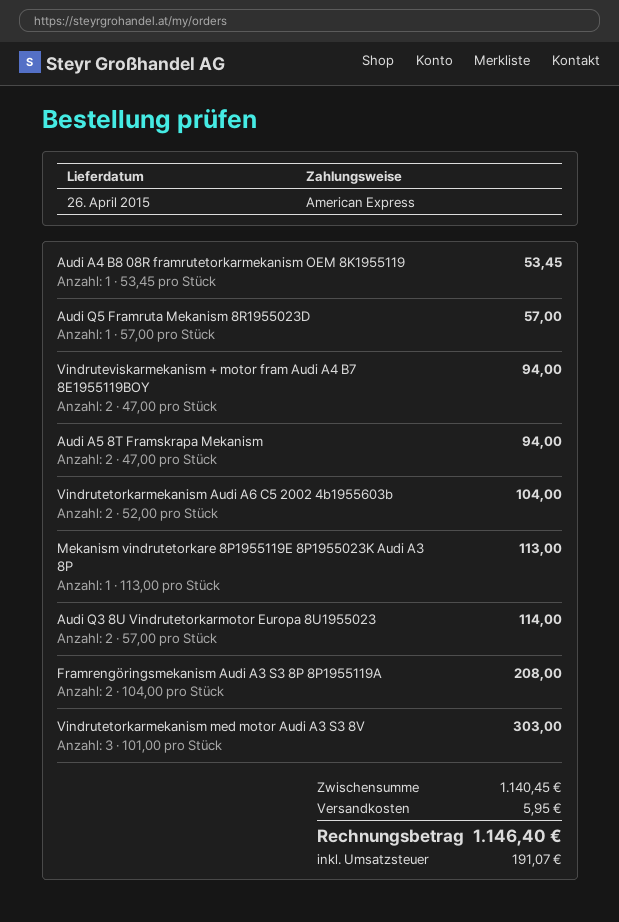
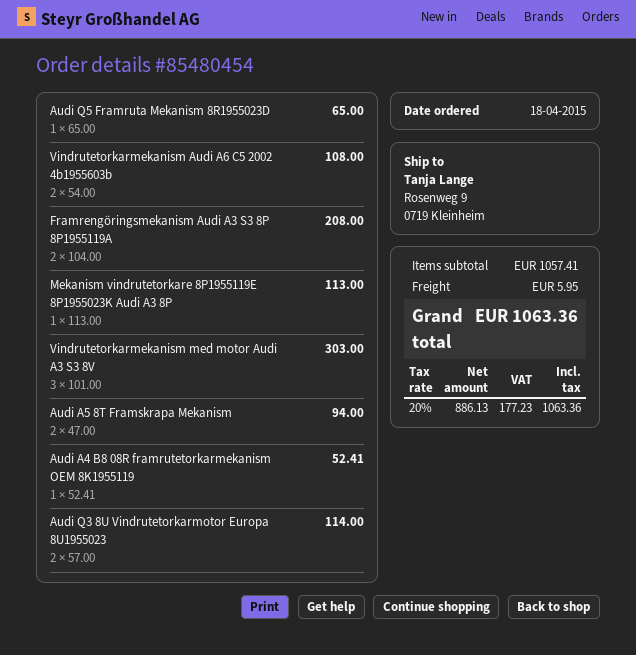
Audi A4 B8 08R framrutetorkarmekanism OEM 8K1955119: 1 x 53.45 = 53.45 -> 1 x 52.41 = 52.41
Audi Q5 Framruta Mekanism 8R1955023D: 1 x 57.00 = 57.00 -> 1 x 65.00 = 65.00
Vindruteviskarmekanism + motor fram Audi A4 B7 8E1955119BOY: 2 x 47.00 = 94.00 -> none
Vindrutetorkarmekanism Audi A6 C5 2002 4b1955603b: 2 x 52.00 = 104.00 -> 2 x 54.00 = 108.00
subtotal: 1140.45 -> 1057.41
tax: 191.07 -> 177.23
total: 1146.40 -> 1063.36

